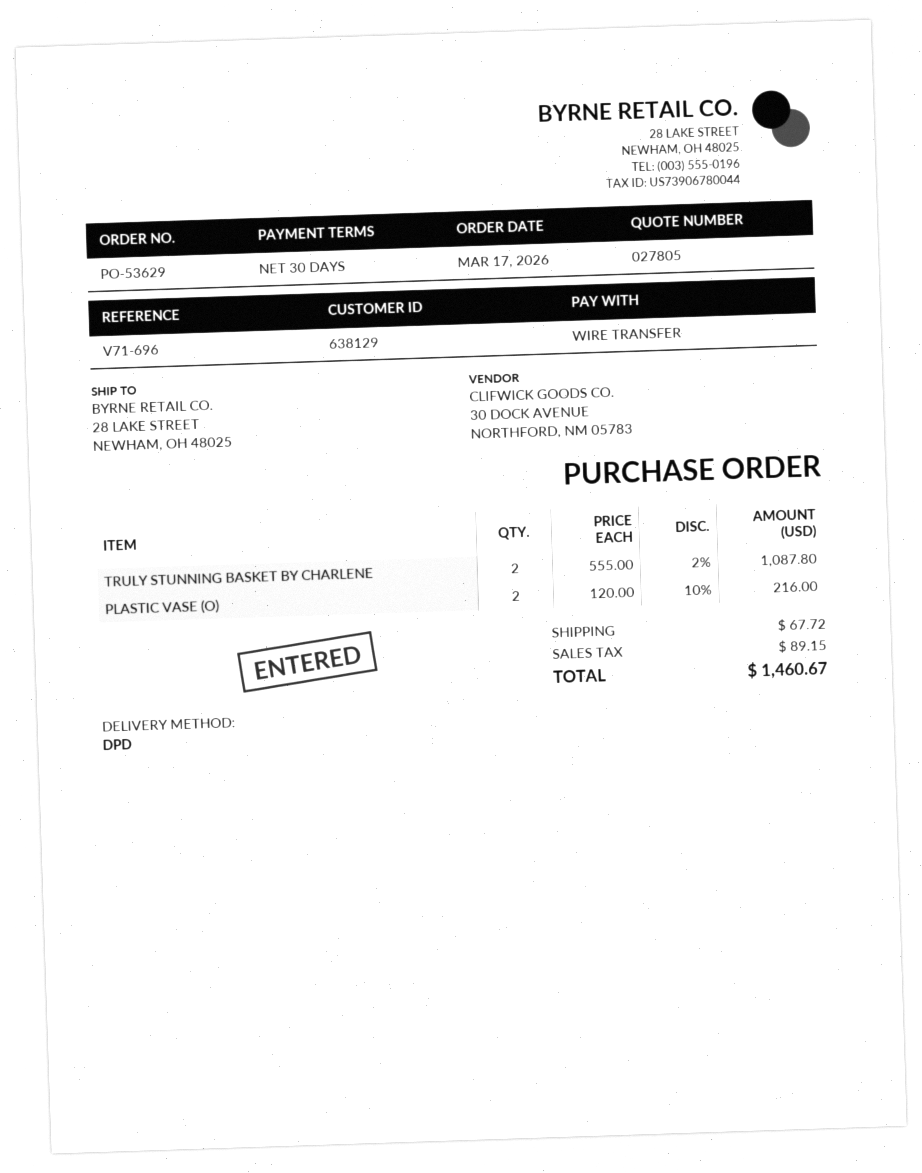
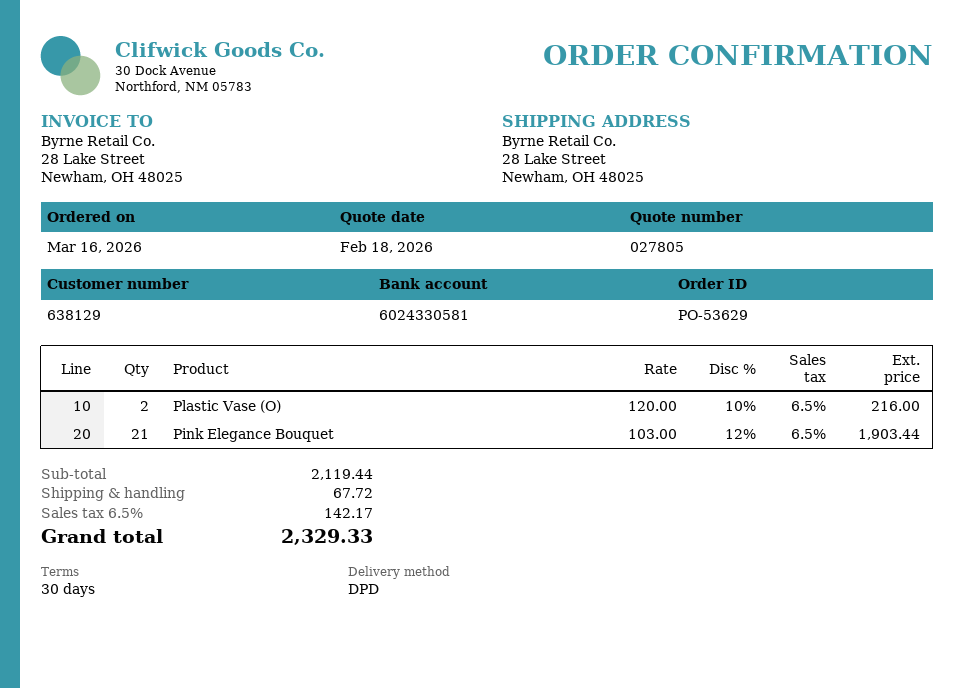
order date: 2026-03-17 -> 2026-03-16
TRULY STUNNING BASKET BY CHARLENE: 2 x 555.00 - 2% = 1087.80 -> none
Pink Elegance Bouquet: none -> 21 x 103.00 - 12% = 1903.44
tax: 89.15 -> 142.17
total: 1460.67 -> 2329.33

